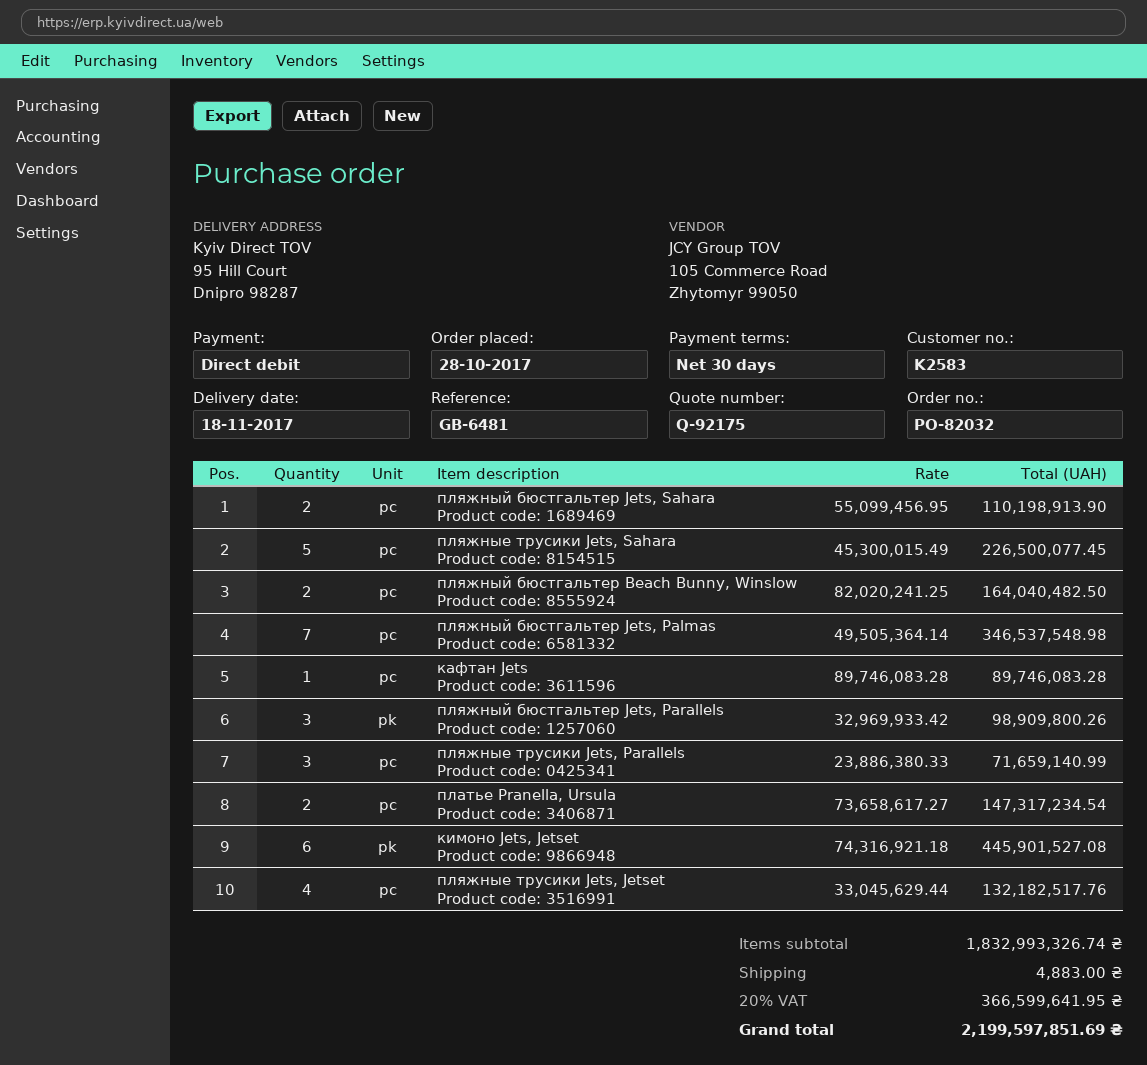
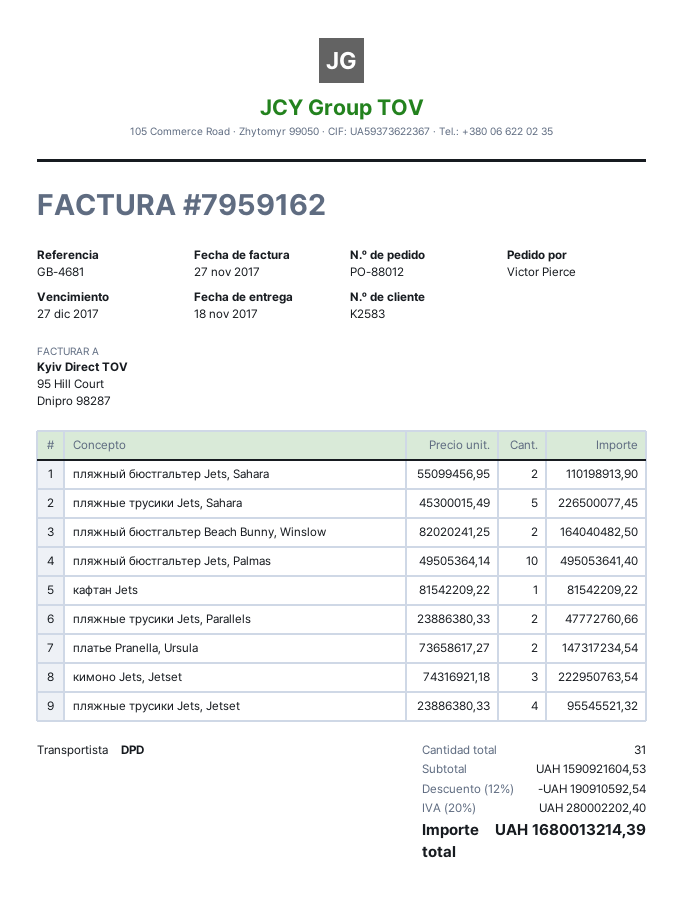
order number: PO-82032 -> PO-88012
reference: GB-6481 -> GB-4681
пляжный бюстгальтер Jets, Palmas: 7 x 49505364.14 = 346537548.98 -> 10 x 49505364.14 = 495053641.40
кафтан Jets: 1 x 89746083.28 = 89746083.28 -> 1 x 81542209.22 = 81542209.22
пляжный бюстгальтер Jets, Parallels: 3 x 32969933.42 = 98909800.26 -> none
пляжные трусики Jets, Parallels: 3 x 23886380.33 = 71659140.99 -> 2 x 23886380.33 = 47772760.66
кимоно Jets, Jetset: 6 x 74316921.18 = 445901527.08 -> 3 x 74316921.18 = 222950763.54
пляжные трусики Jets, Jetset: 4 x 33045629.44 = 132182517.76 -> 4 x 23886380.33 = 95545521.32
subtotal: 1832993326.74 -> 1590921604.53
discount: none -> 12% = 190910592.54
shipping: 4883.00 -> none
tax: 20% = 366599641.95 -> 20% = 280002202.40
total: 2199597851.69 -> 1680013214.39

